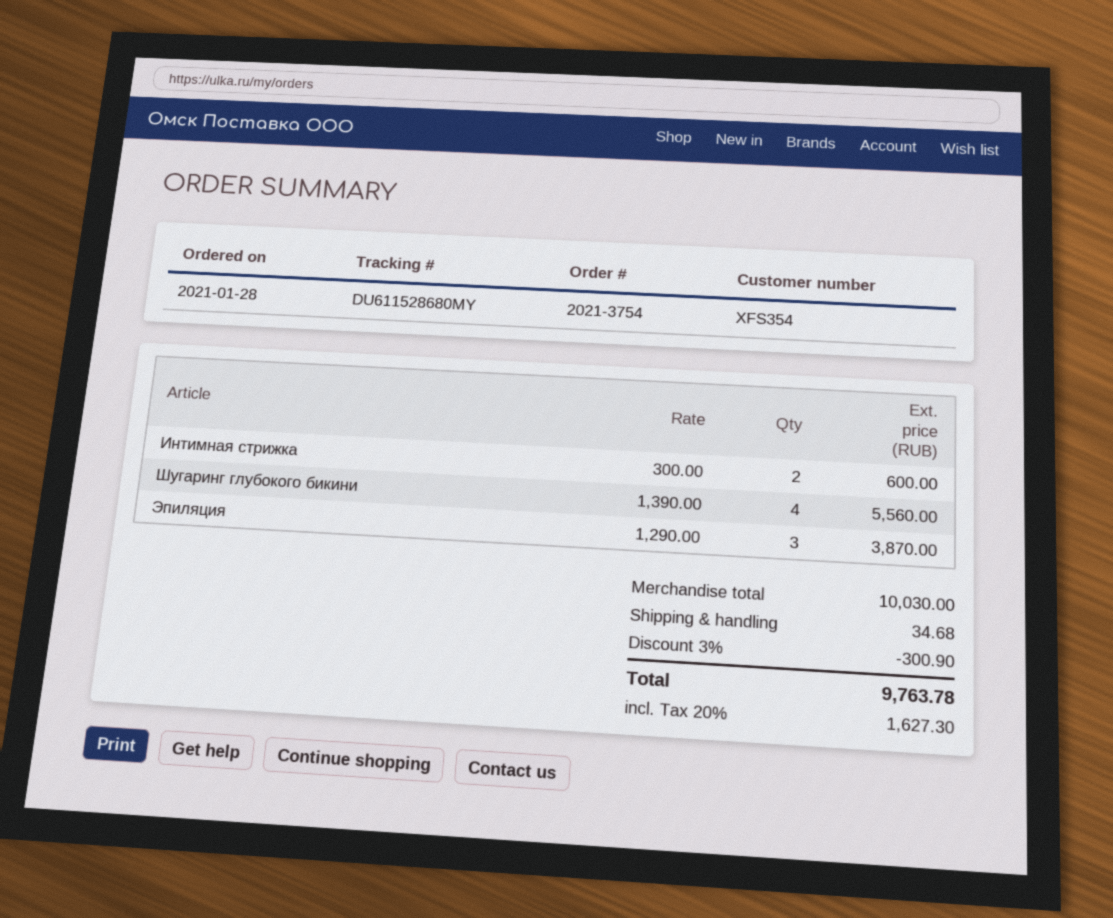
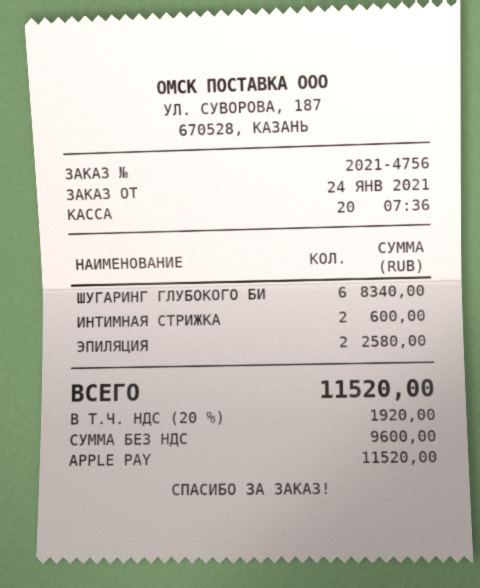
order number: 2021-3754 -> 2021-4756
order date: 2021-01-28 -> 2021-01-24
Шугаринг глубокого бикини: 4 for 5560.00 -> 6 for 8340.00
Эпиляция: 3 for 3870.00 -> 2 for 2580.00
discount: 3% = 300.90 -> none
shipping: 34.68 -> none
tax: 20% = 1627.30 -> 20% = 1920.00
total: 9763.78 -> 11520.00

